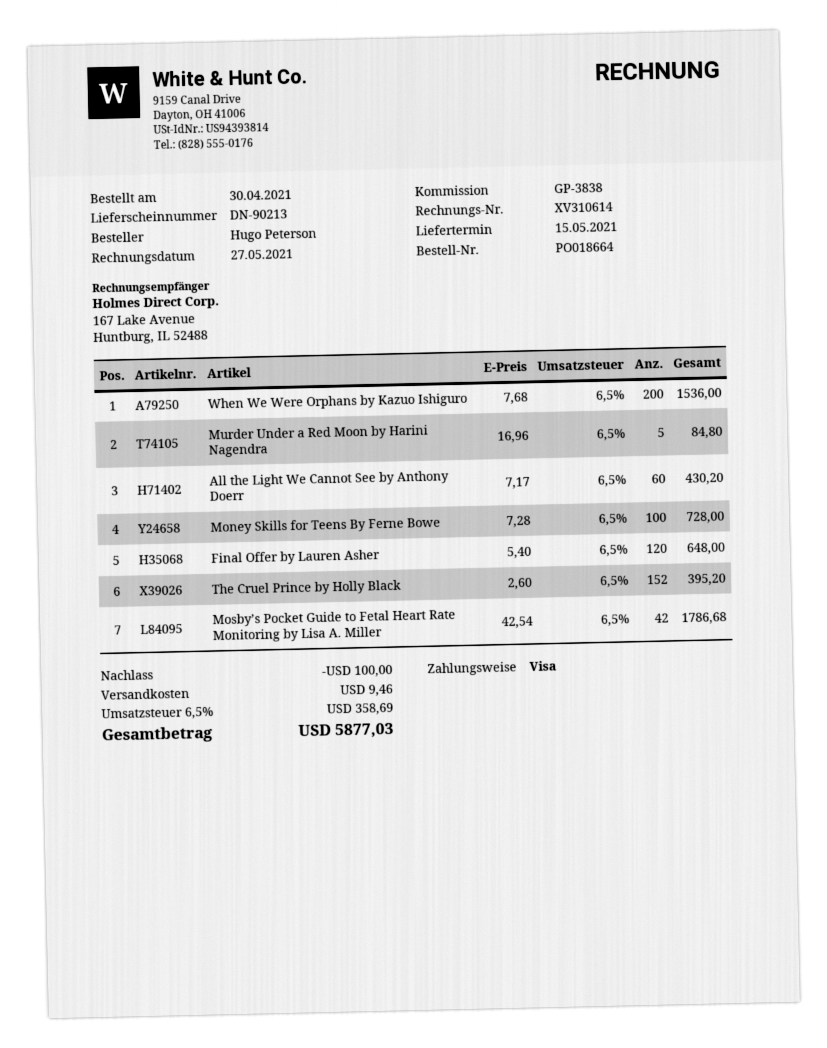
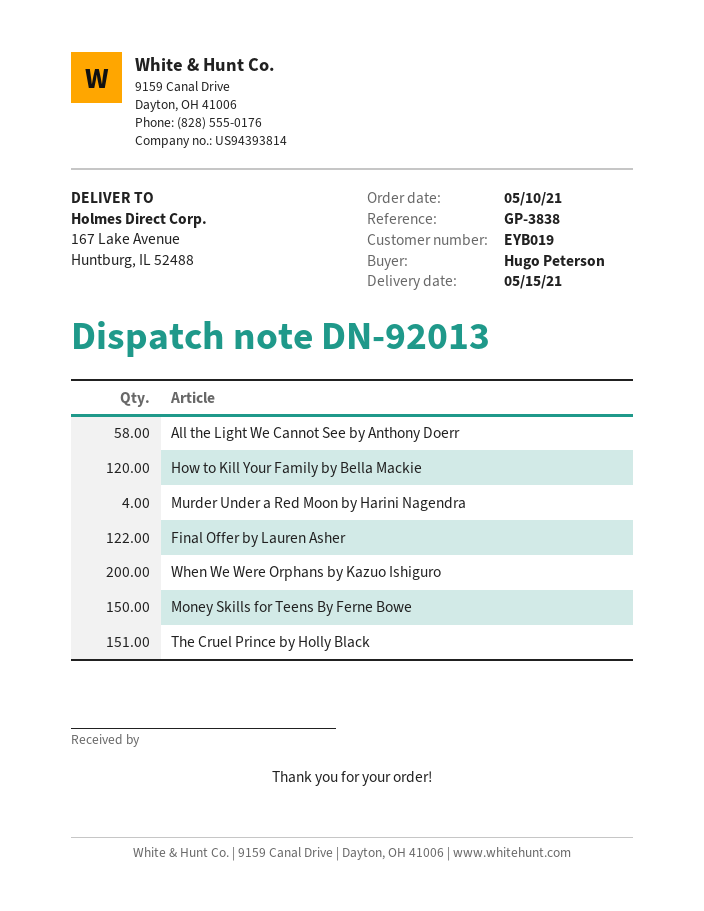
order date: 2021-04-30 -> 2021-05-10
delivery note number: DN-90213 -> DN-92013
Murder Under a Red Moon by Harini Nagendra: 5 -> 4
All the Light We Cannot See by Anthony Doerr: 60 -> 58
Money Skills for Teens By Ferne Bowe: 100 -> 150
Final Offer by Lauren Asher: 120 -> 122
The Cruel Prince by Holly Black: 152 -> 151
Mosby’s Pocket Guide to Fetal Heart Rate Monitoring by Lisa A. Miller: 42 -> none
How to Kill Your Family by Bella Mackie: none -> 120

